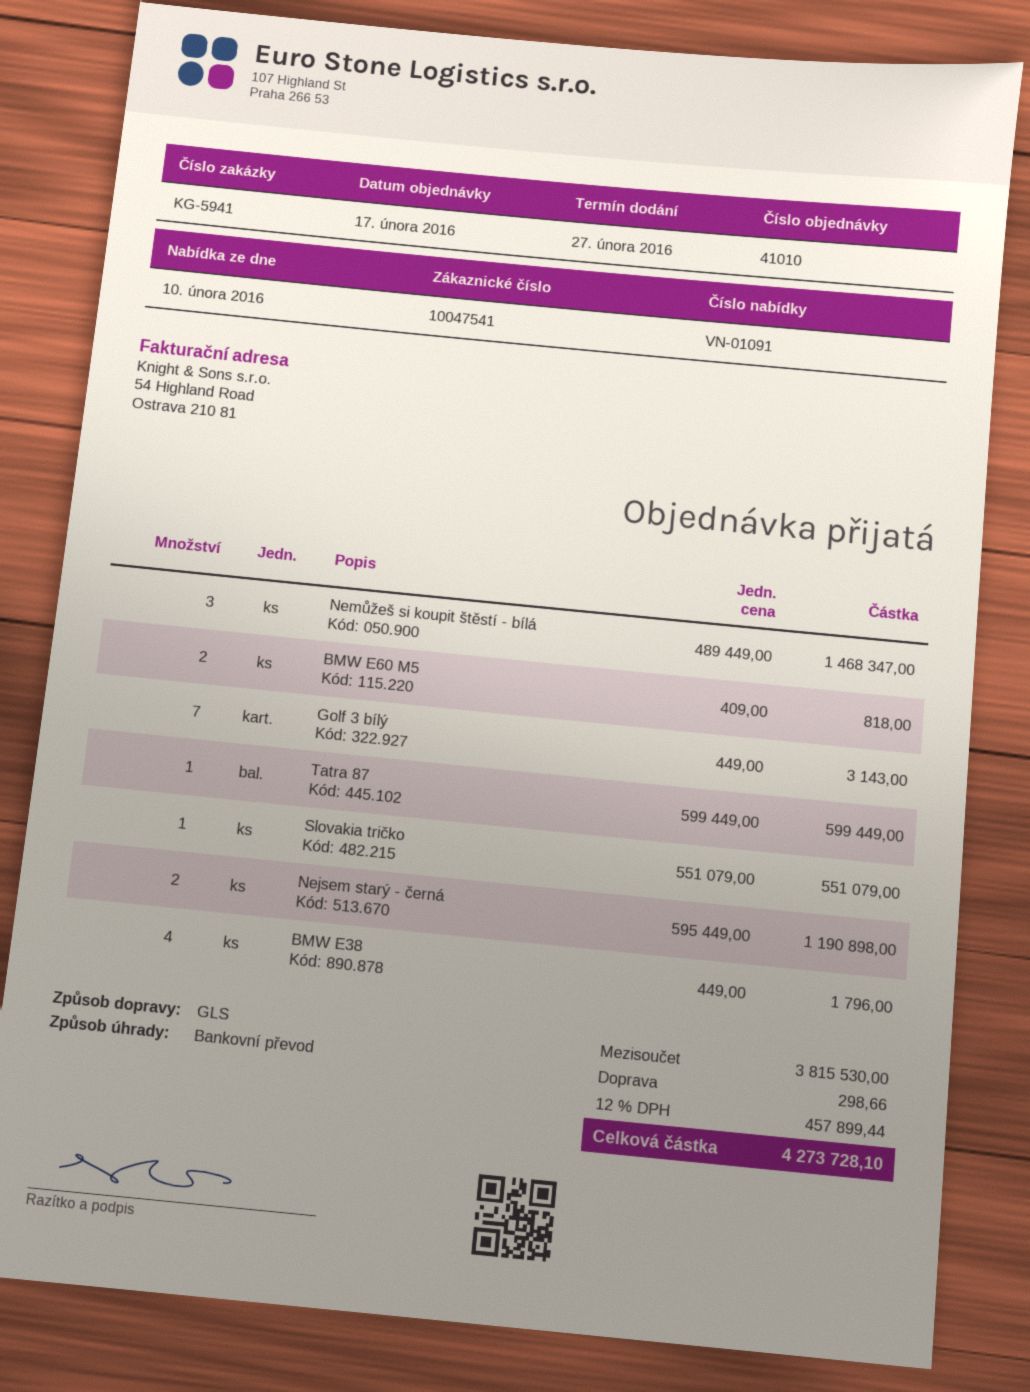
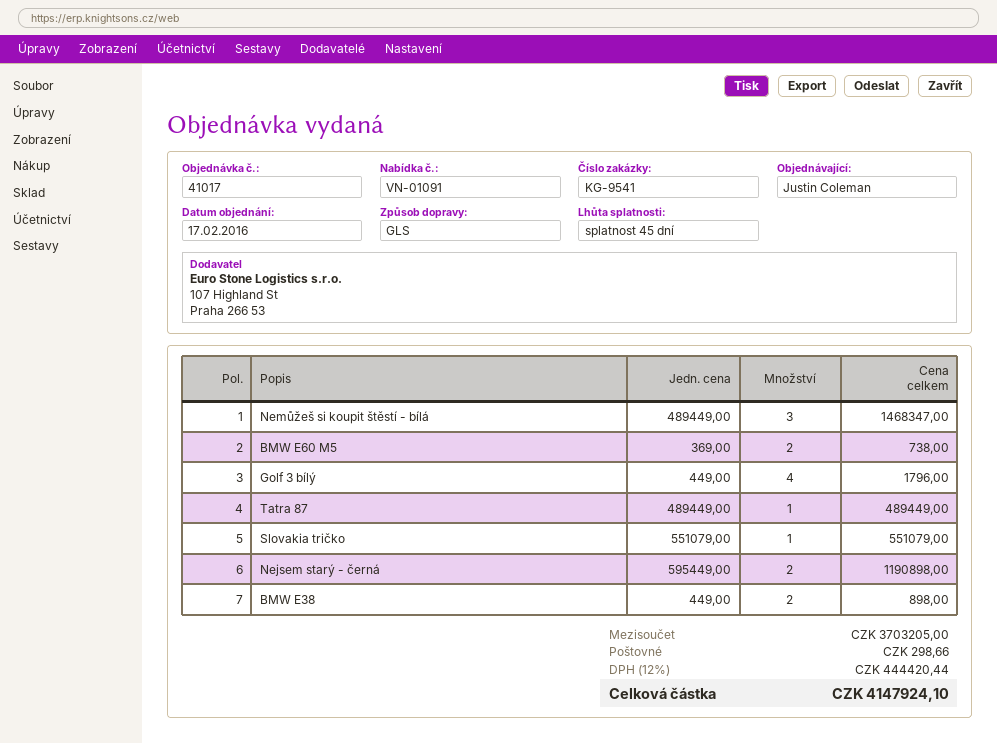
order number: 41010 -> 41017
reference: KG-5941 -> KG-9541
BMW E60 M5: 2 x 409.00 = 818.00 -> 2 x 369.00 = 738.00
Golf 3 bílý: 7 x 449.00 = 3143.00 -> 4 x 449.00 = 1796.00
Tatra 87: 1 x 599449.00 = 599449.00 -> 1 x 489449.00 = 489449.00
BMW E38: 4 x 449.00 = 1796.00 -> 2 x 449.00 = 898.00
subtotal: 3815530.00 -> 3703205.00
tax: 12% = 457899.44 -> 12% = 444420.44
total: 4273728.10 -> 4147924.10

